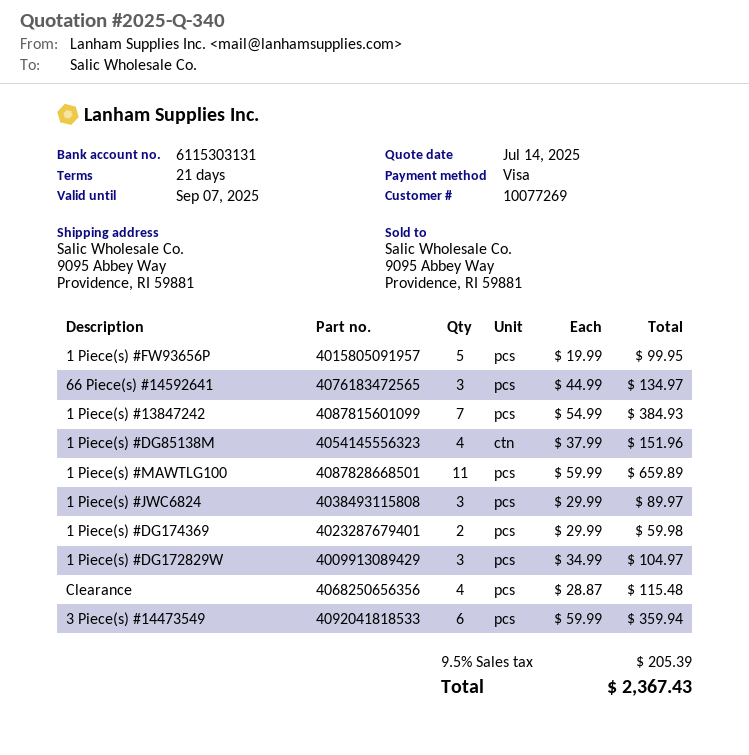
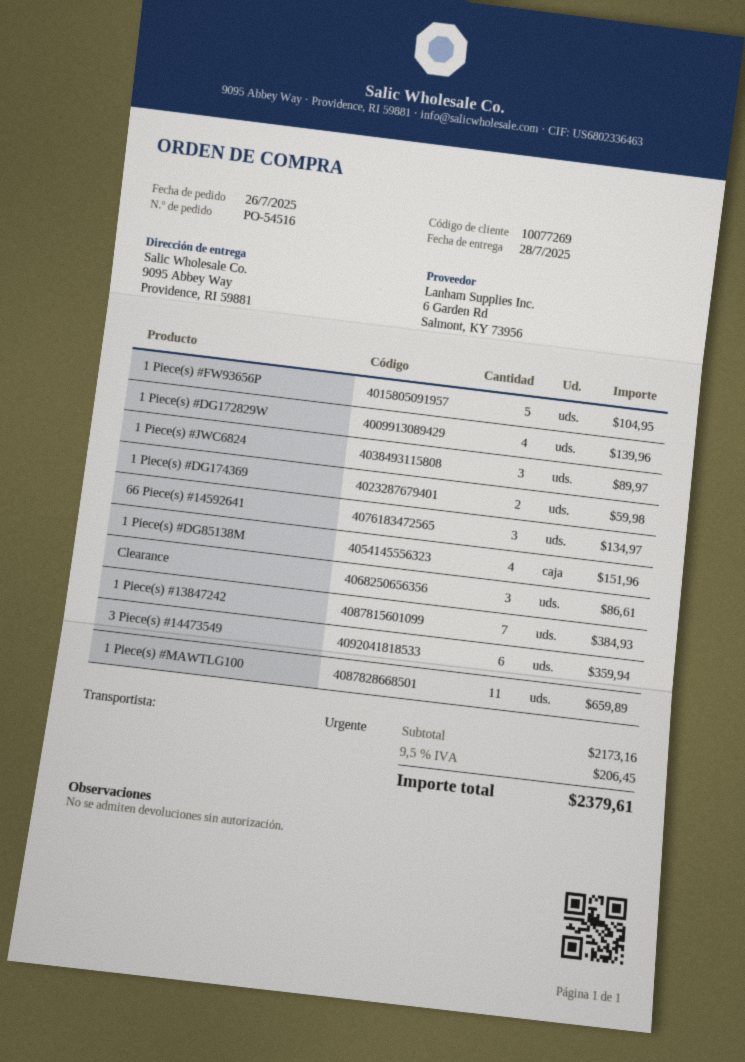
1 Piece(s) #FW93656P: 5 for 99.95 -> 5 for 104.95
1 Piece(s) #DG172829W: 3 for 104.97 -> 4 for 139.96
Clearance: 4 for 115.48 -> 3 for 86.61
tax: 9.5% = 205.39 -> 9.5% = 206.45
total: 2367.43 -> 2379.61

